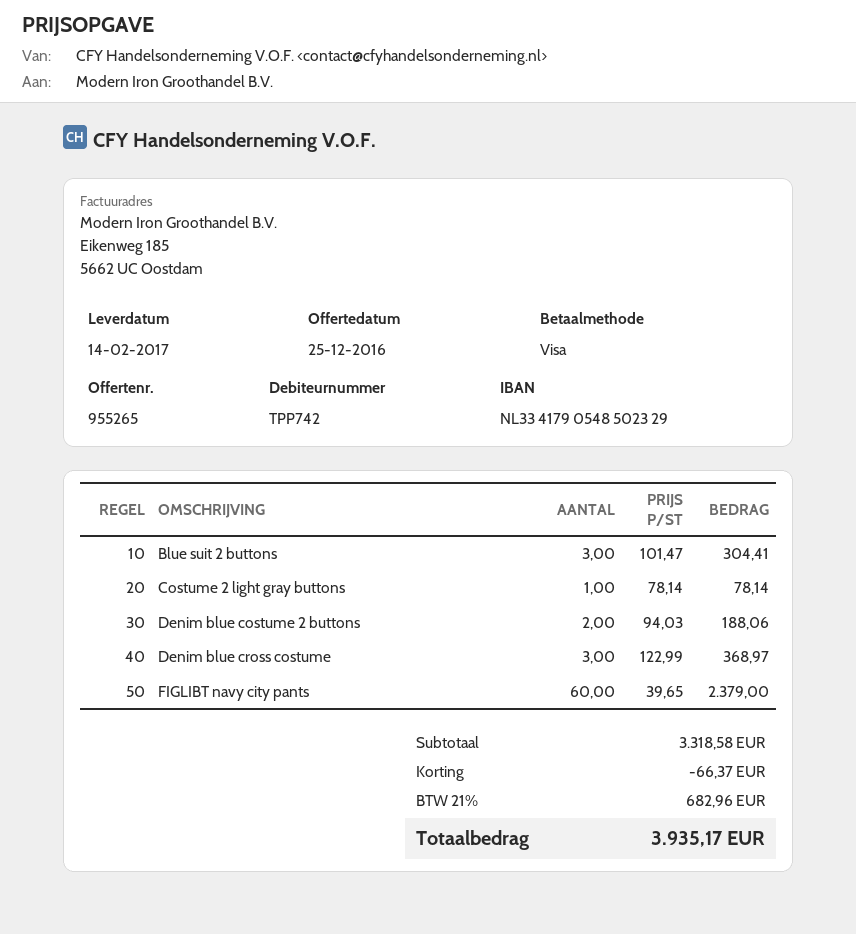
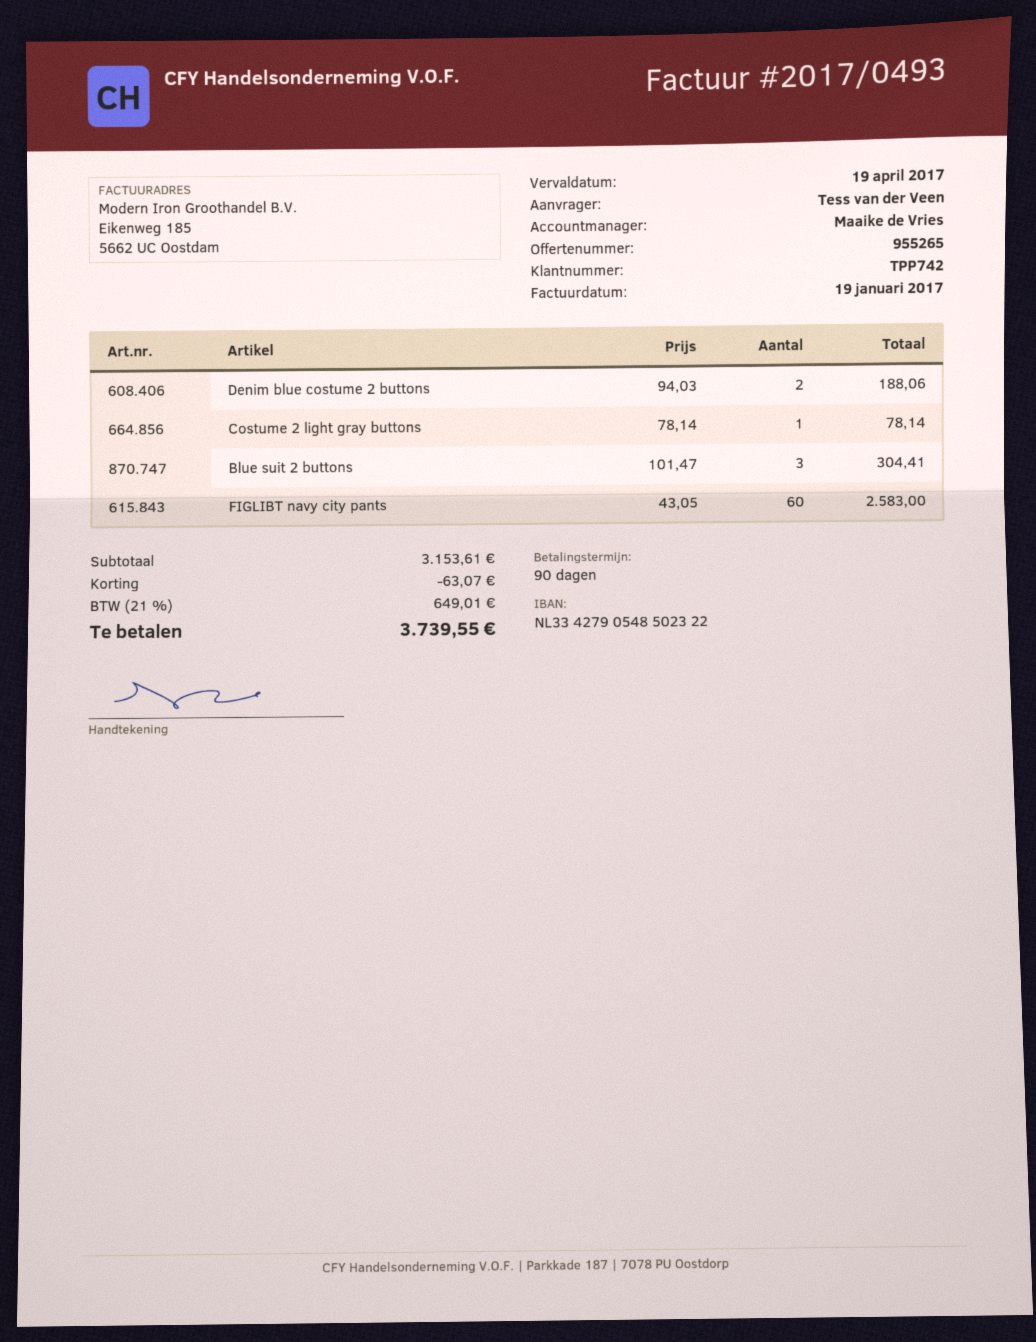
bank account: NL3341790548502329 -> NL3342790548502322
Denim blue cross costume: 3 x 122.99 = 368.97 -> none
FIGLIBT navy city pants: 60 x 39.65 = 2379.00 -> 60 x 43.05 = 2583.00
subtotal: 3318.58 -> 3153.61
discount: 66.37 -> 63.07
tax: 21% = 682.96 -> 21% = 649.01
total: 3935.17 -> 3739.55

